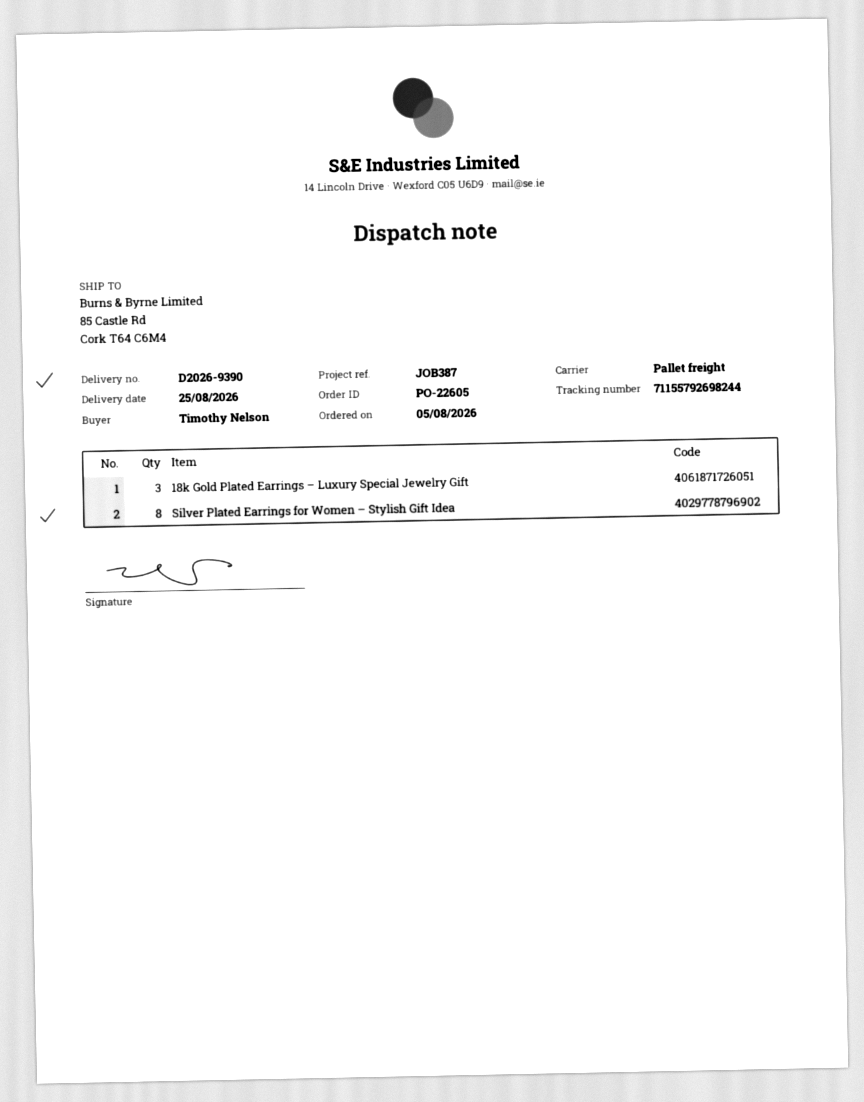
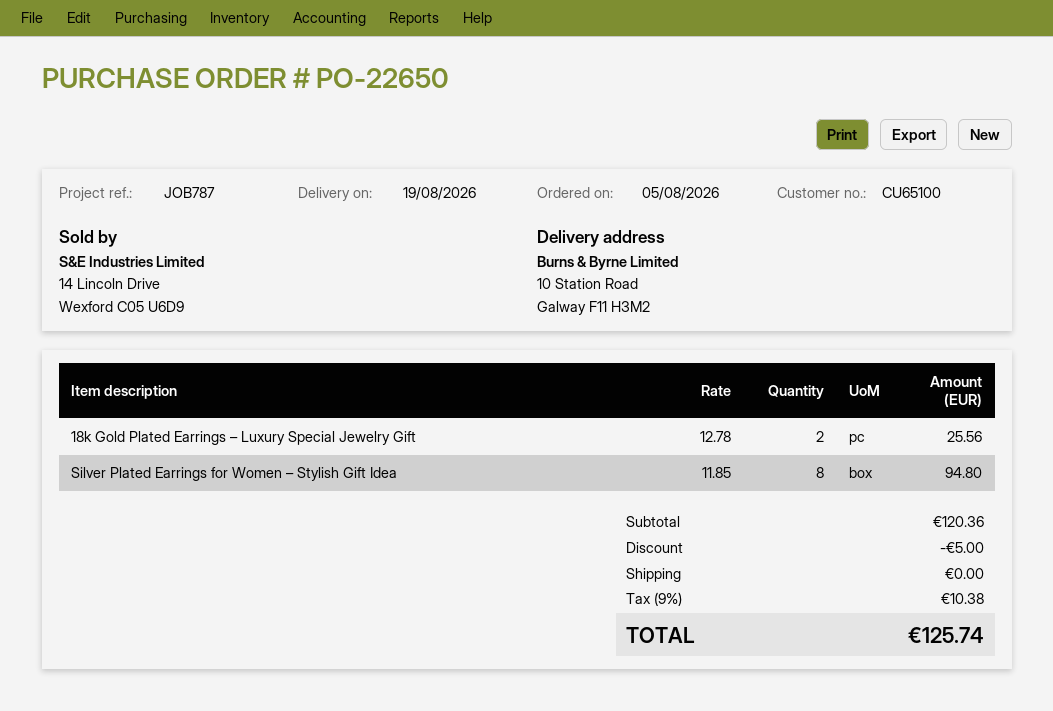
order number: PO-22605 -> PO-22650
delivery date: 2026-08-25 -> 2026-08-19
reference: JOB387 -> JOB787
ship to: 85 Castle Rd, Cork T64 C6M4 -> 10 Station Road, Galway F11 H3M2
18k Gold Plated Earrings – Luxury Special Jewelry Gift: 3 -> 2

